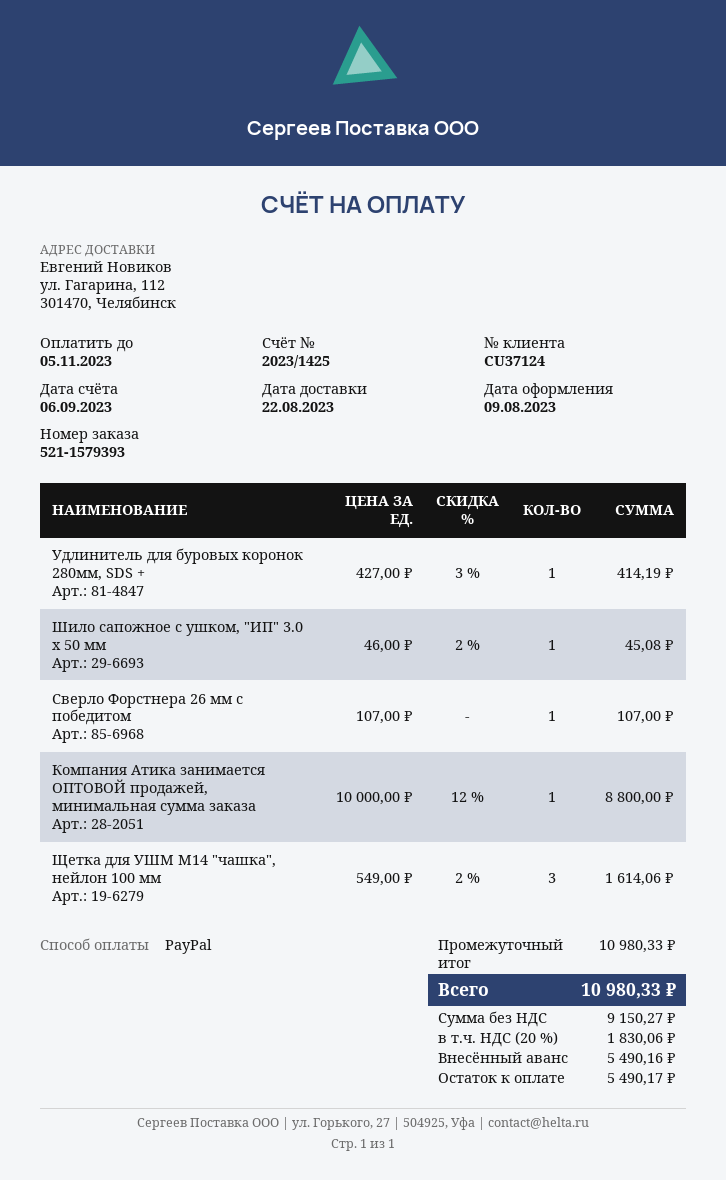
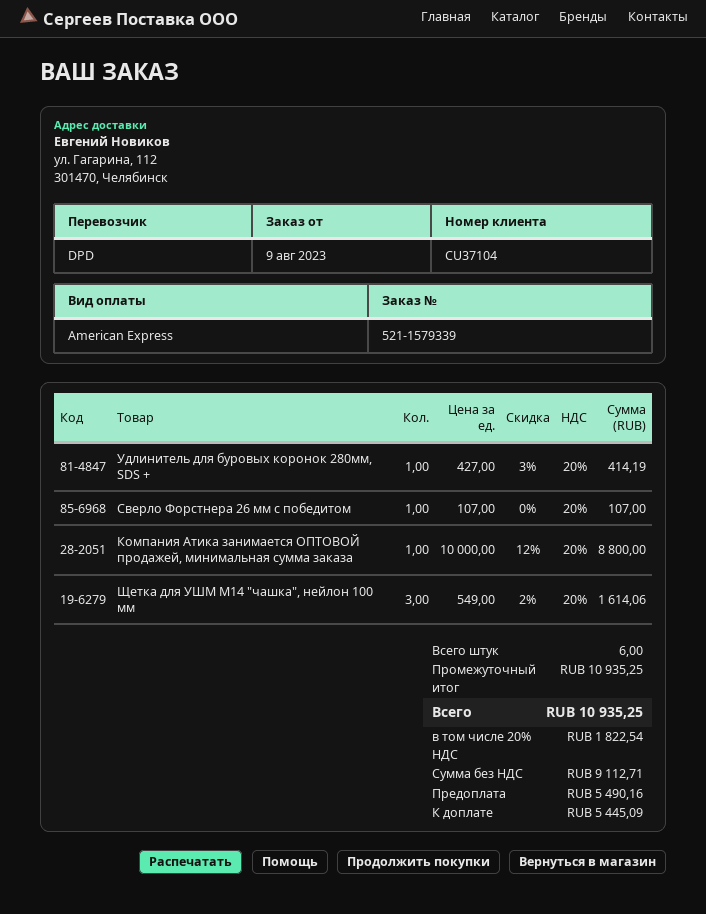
order number: 521-1579393 -> 521-1579339
customer number: CU37124 -> CU37104
payment method: PayPal -> American Express
Шило сапожное с ушком, "ИП" 3.0 х 50 мм: 1 x 46.00 - 2% = 45.08 -> none
subtotal: 10980.33 -> 10935.25
net: 9150.27 -> 9112.71
tax: 20% = 1830.06 -> 20% = 1822.54
total: 10980.33 -> 10935.25
balance: 5490.17 -> 5445.09

